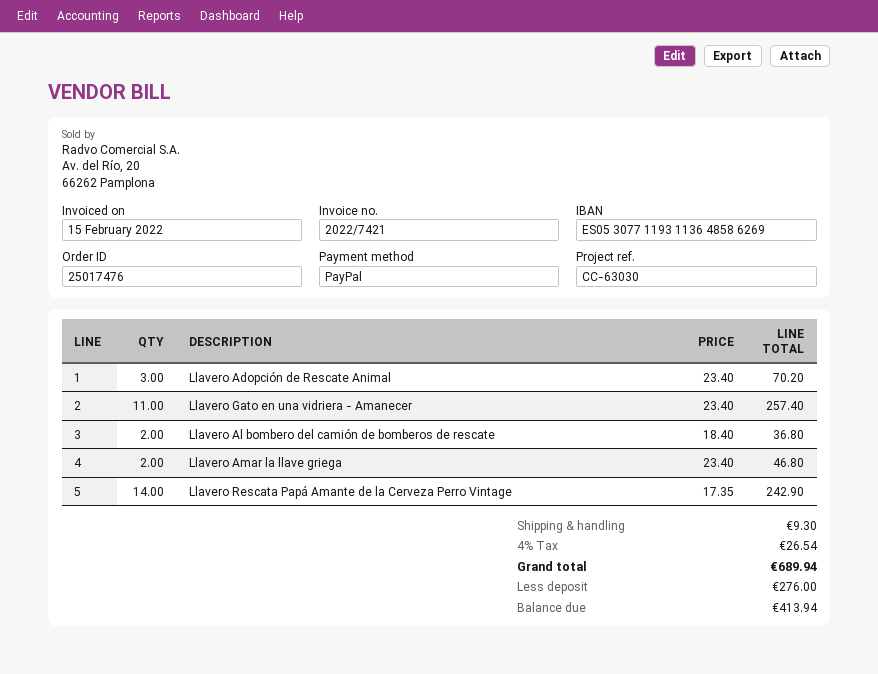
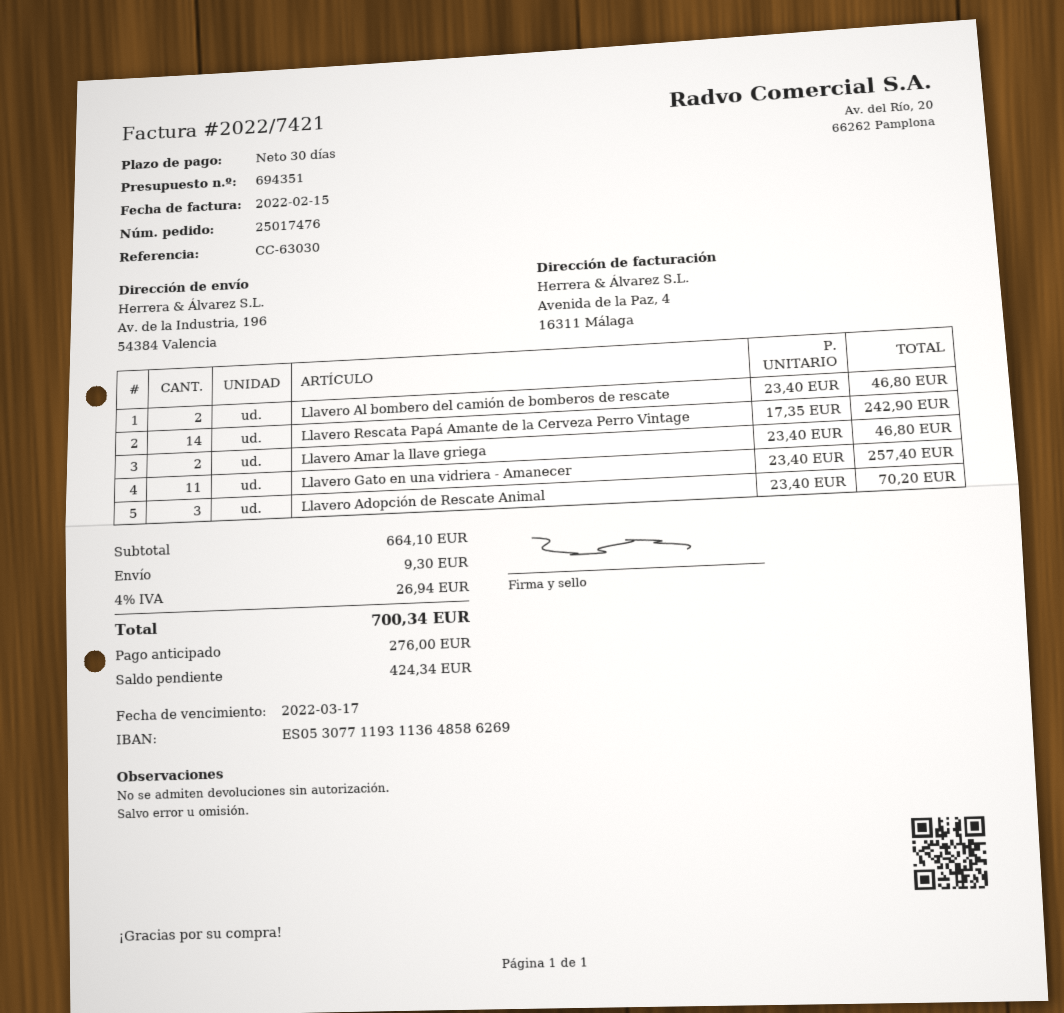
Llavero Al bombero del camión de bomberos de rescate: 2 x 18.40 = 36.80 -> 2 x 23.40 = 46.80
tax: 4% = 26.54 -> 4% = 26.94
total: 689.94 -> 700.34
balance: 413.94 -> 424.34

